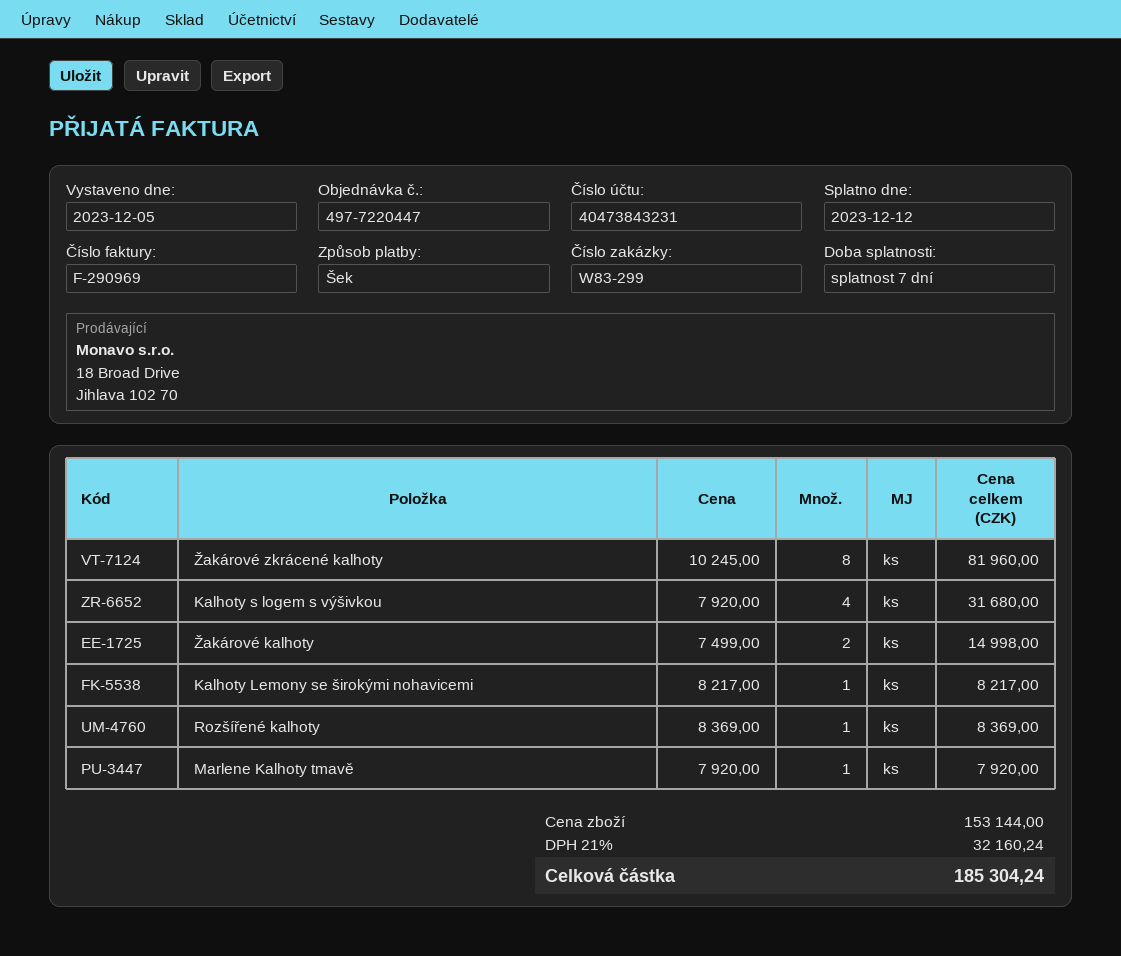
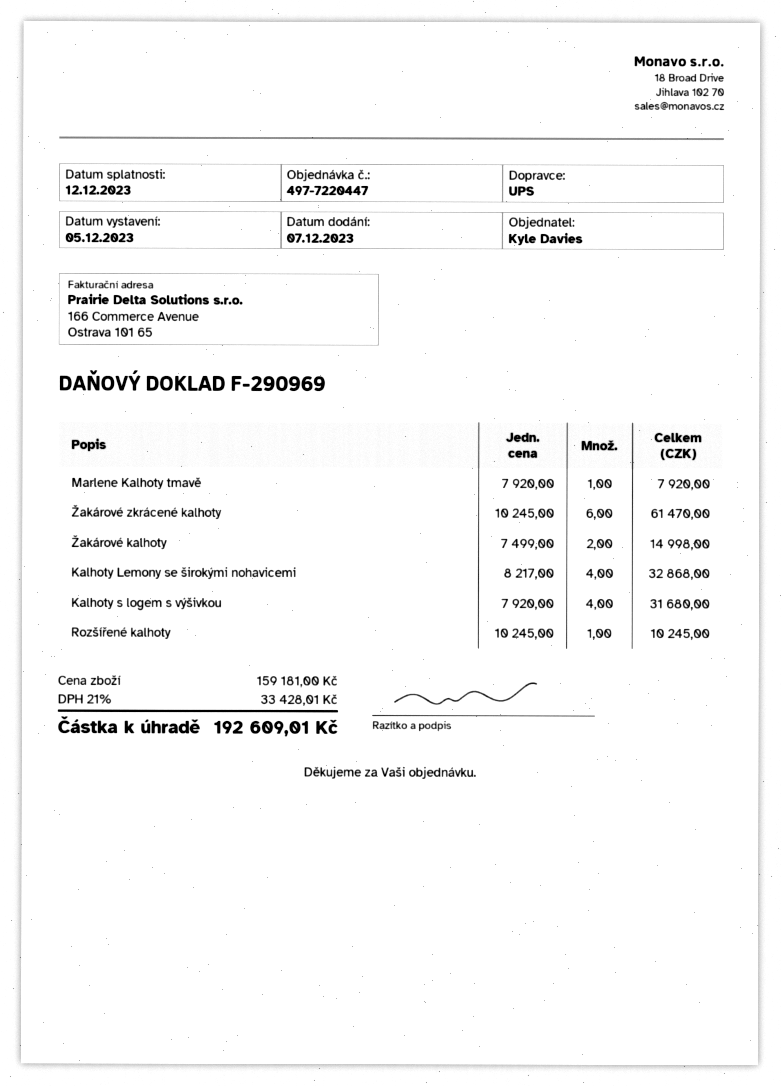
Žakárové zkrácené kalhoty: 8 x 10245.00 = 81960.00 -> 6 x 10245.00 = 61470.00
Kalhoty Lemony se širokými nohavicemi: 1 x 8217.00 = 8217.00 -> 4 x 8217.00 = 32868.00
Rozšířené kalhoty: 1 x 8369.00 = 8369.00 -> 1 x 10245.00 = 10245.00
subtotal: 153144.00 -> 159181.00
tax: 21% = 32160.24 -> 21% = 33428.01
total: 185304.24 -> 192609.01

